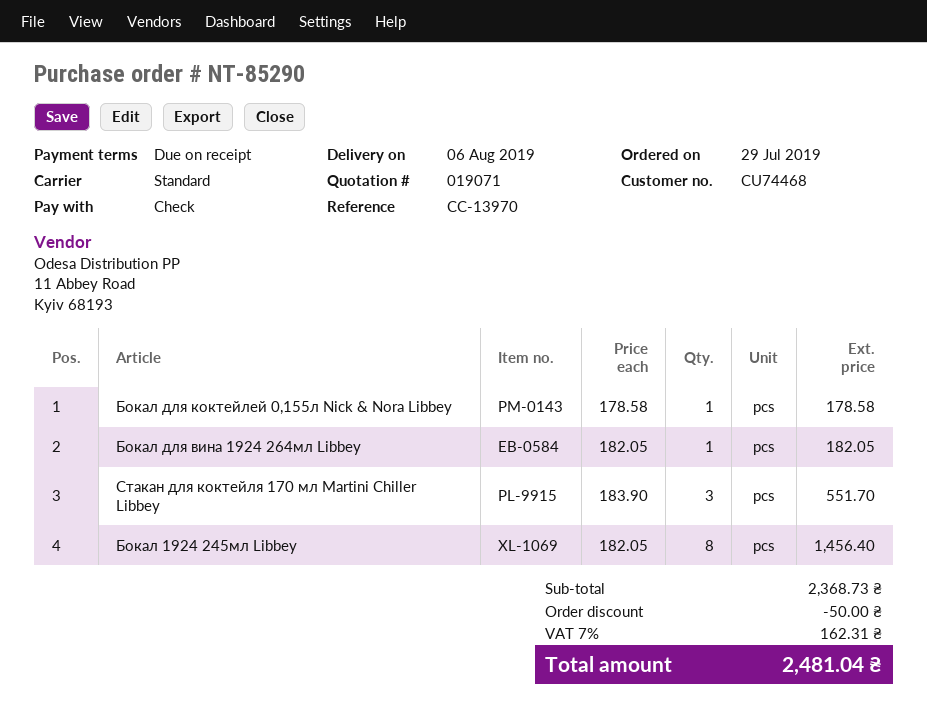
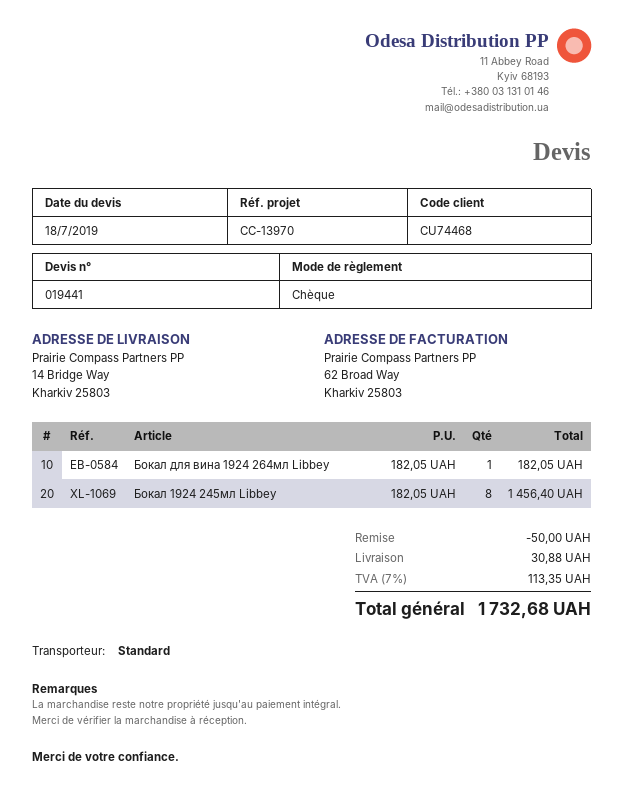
quote number: 019071 -> 019441
Бокал для коктейлей 0,155л Nick & Nora Libbey: 1 x 178.58 = 178.58 -> none
Стакан для коктейля 170 мл Martini Chiller Libbey: 3 x 183.90 = 551.70 -> none
shipping: none -> 30.88
tax: 7% = 162.31 -> 7% = 113.35
total: 2481.04 -> 1732.68

